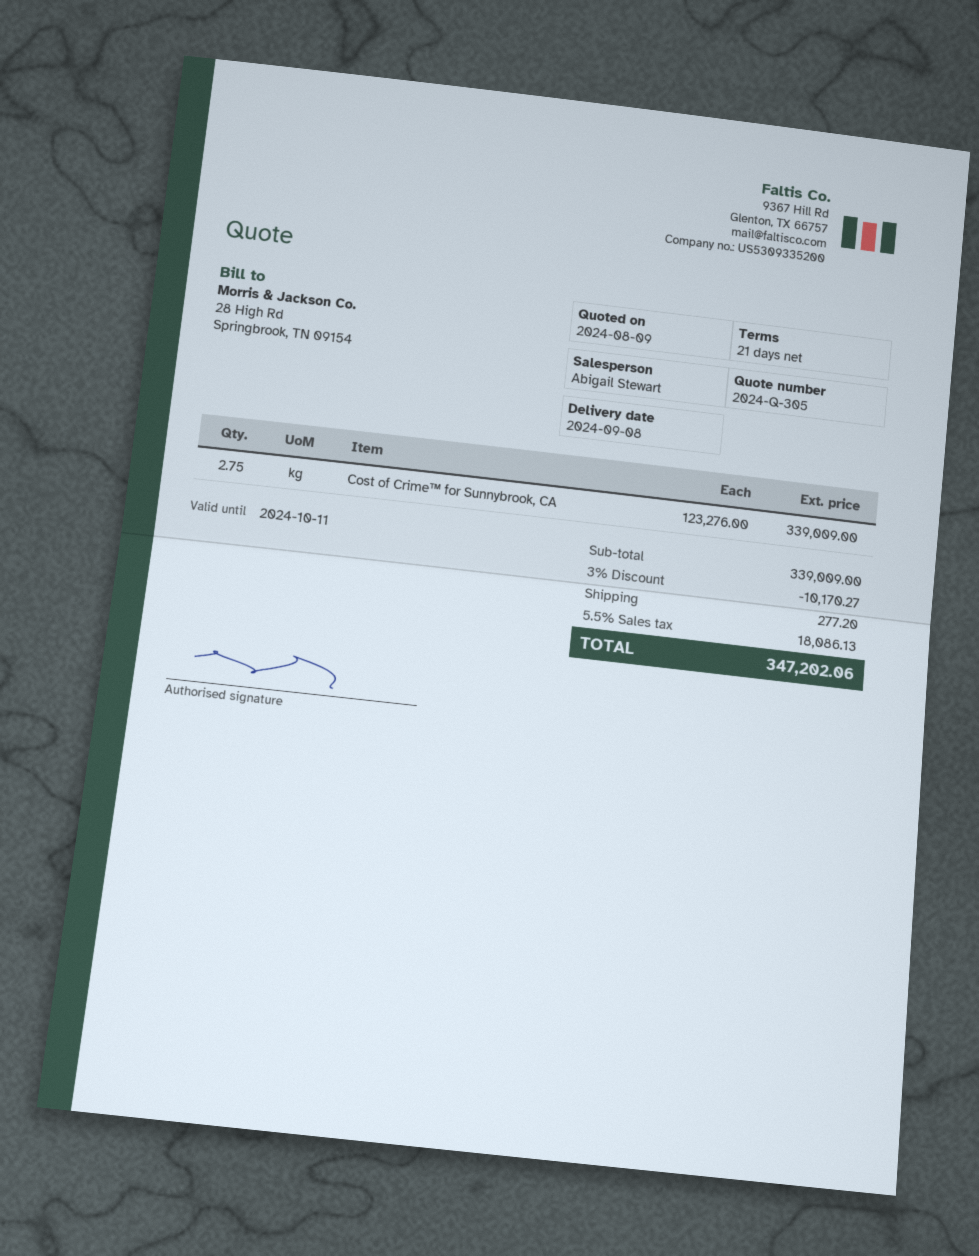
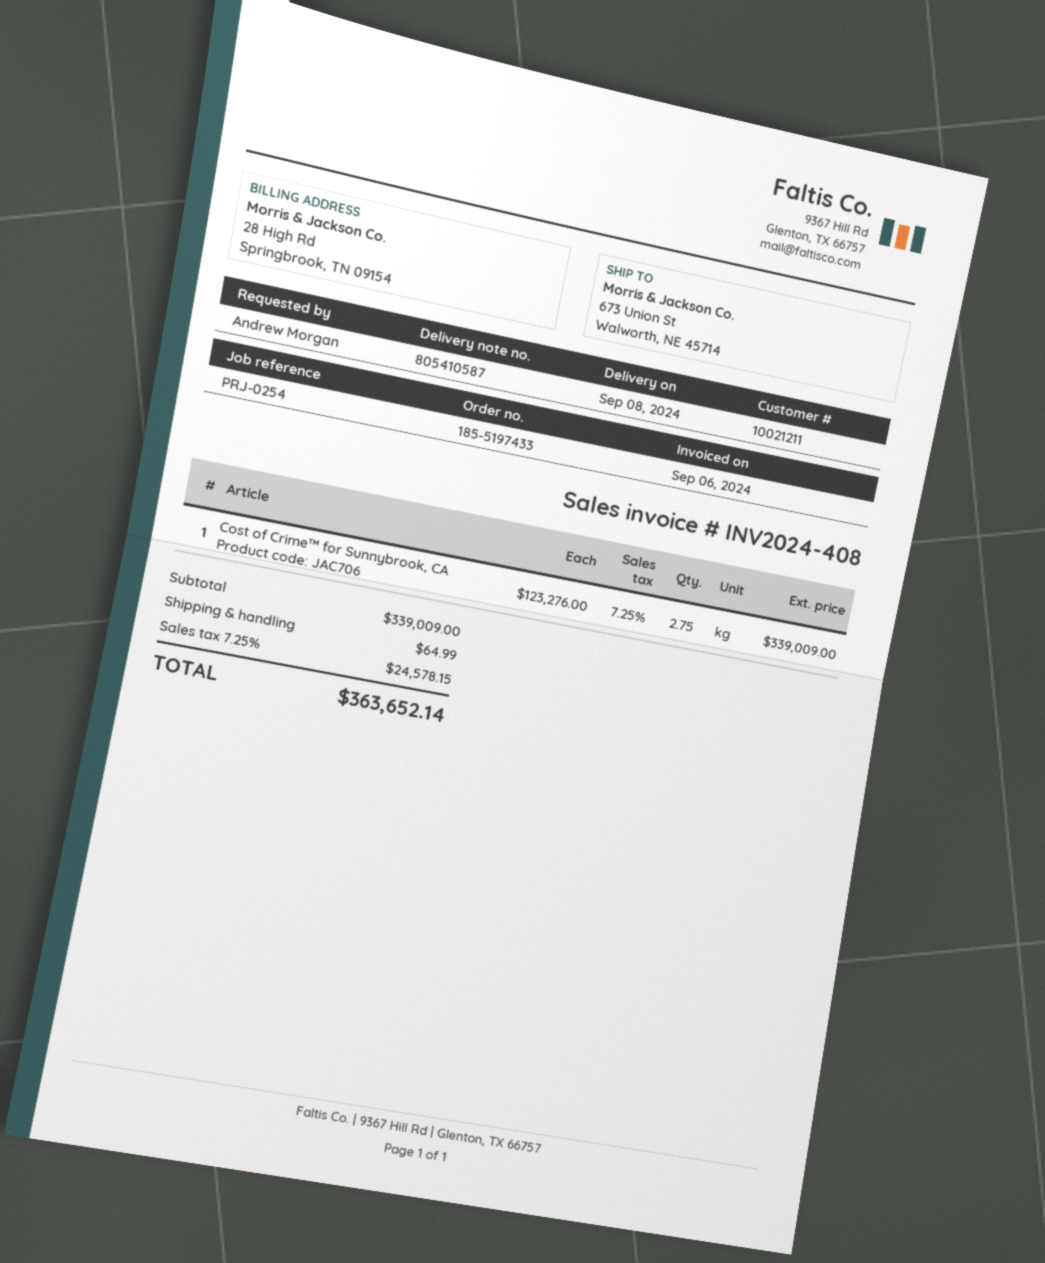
discount: 3% = 10170.27 -> none
shipping: 277.20 -> 64.99
tax: 5.5% = 18086.13 -> 7.25% = 24578.15
total: 347202.06 -> 363652.14

